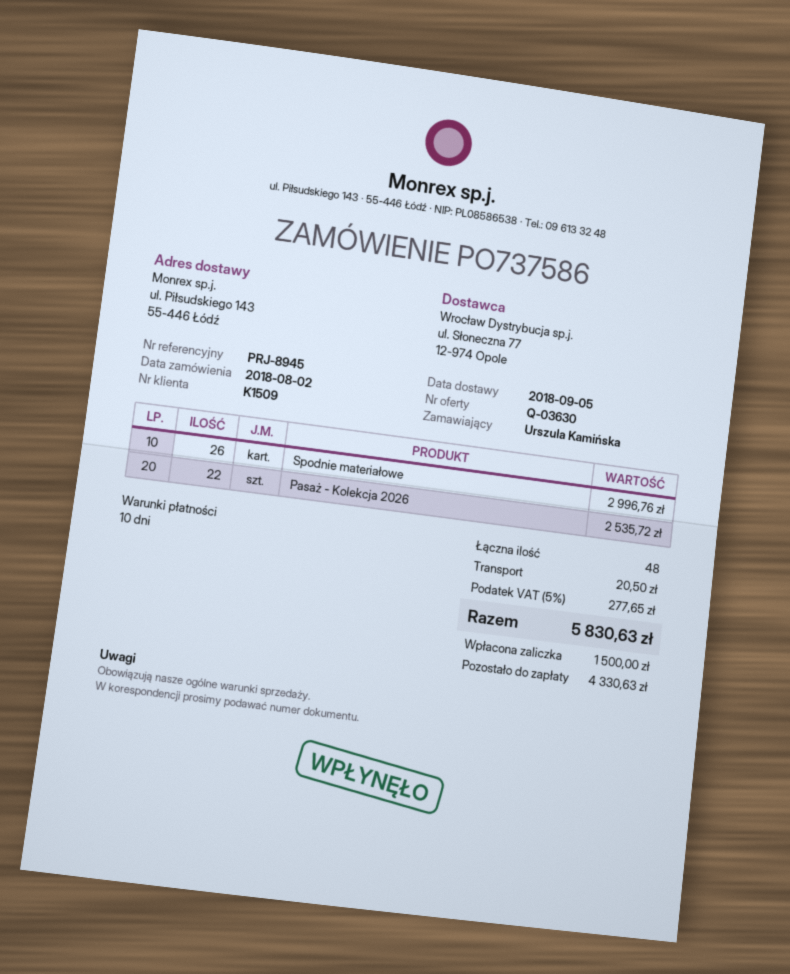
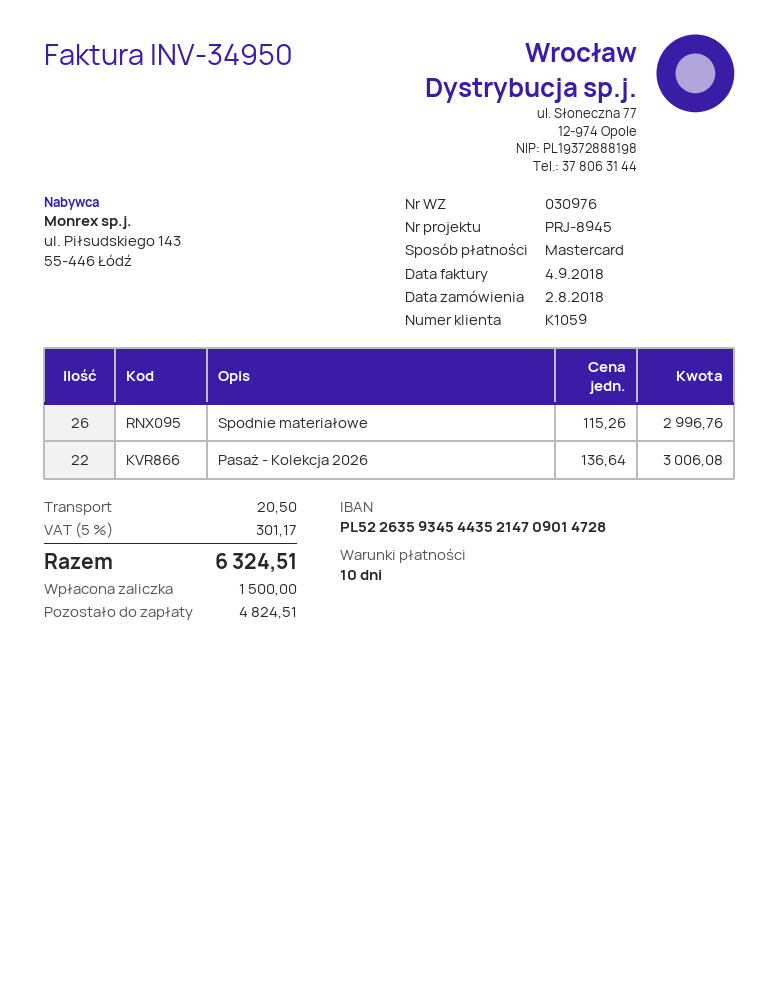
customer number: K1509 -> K1059
Pasaż - Kolekcja 2026: 22 for 2535.72 -> 22 for 3006.08
tax: 5% = 277.65 -> 5% = 301.17
total: 5830.63 -> 6324.51
balance: 4330.63 -> 4824.51

